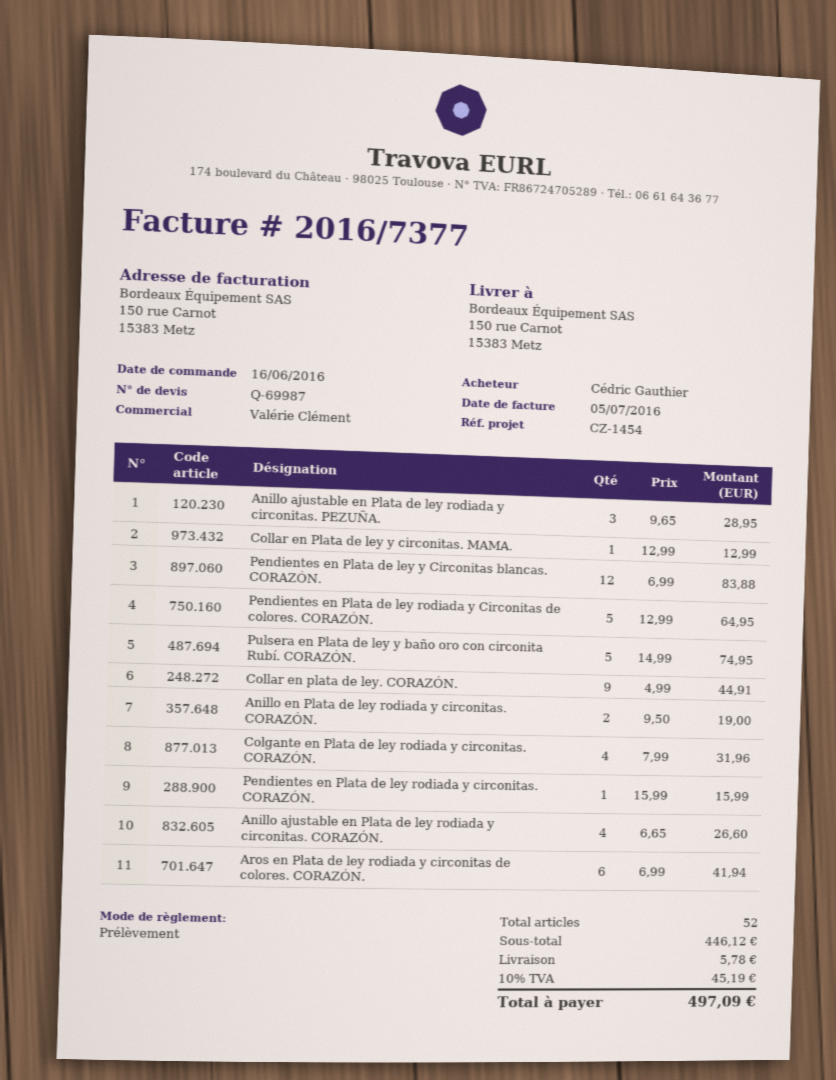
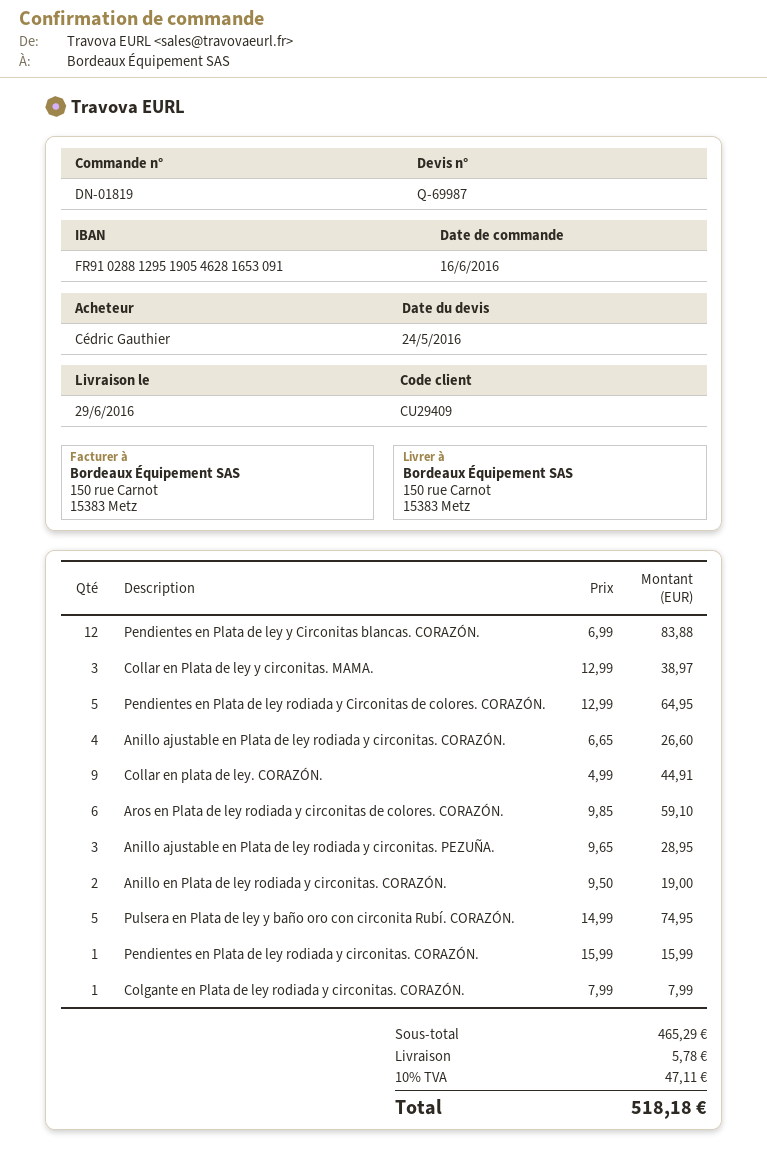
Collar en Plata de ley y circonitas. MAMA.: 1 x 12.99 = 12.99 -> 3 x 12.99 = 38.97
Colgante en Plata de ley rodiada y circonitas. CORAZÓN.: 4 x 7.99 = 31.96 -> 1 x 7.99 = 7.99
Aros en Plata de ley rodiada y circonitas de colores. CORAZÓN.: 6 x 6.99 = 41.94 -> 6 x 9.85 = 59.10
subtotal: 446.12 -> 465.29
tax: 10% = 45.19 -> 10% = 47.11
total: 497.09 -> 518.18

